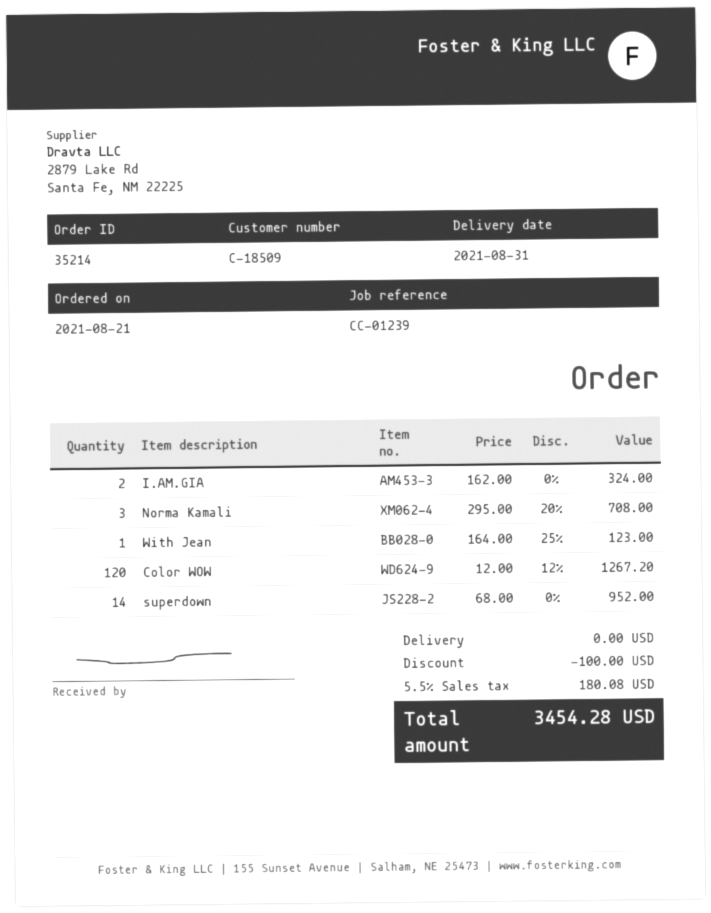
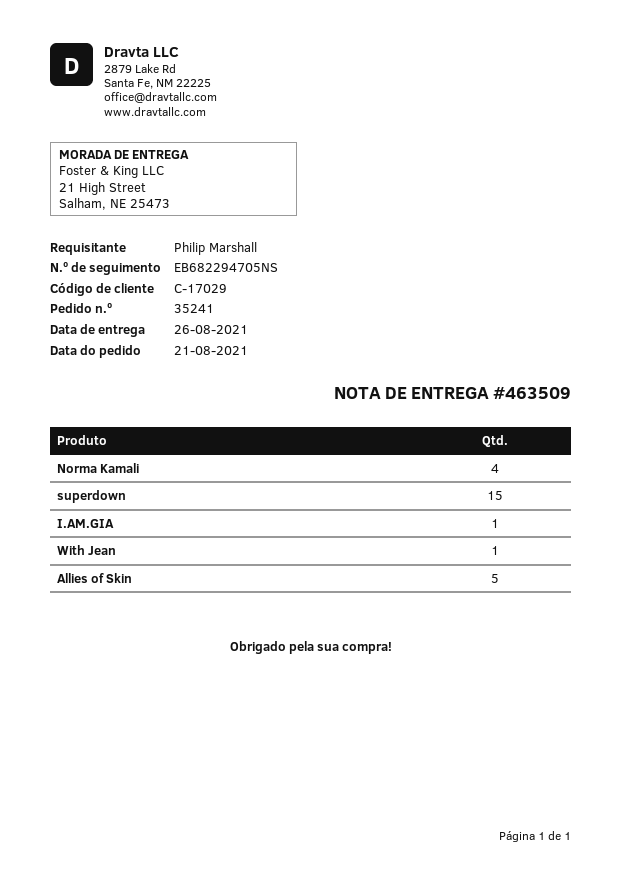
order number: 35214 -> 35241
delivery date: 2021-08-31 -> 2021-08-26
customer number: C-18509 -> C-17029
I.AM.GIA: 2 -> 1
Norma Kamali: 3 -> 4
Color WOW: 120 -> none
superdown: 14 -> 15
Allies of Skin: none -> 5

